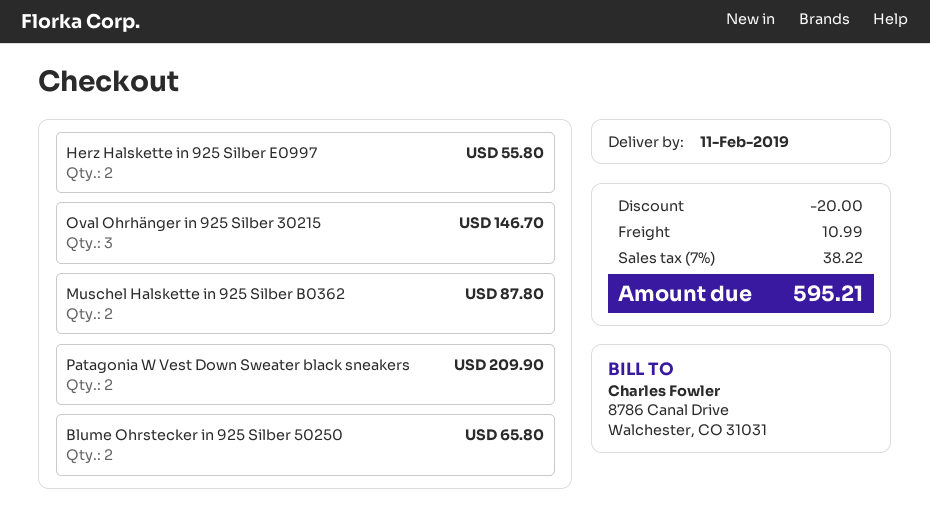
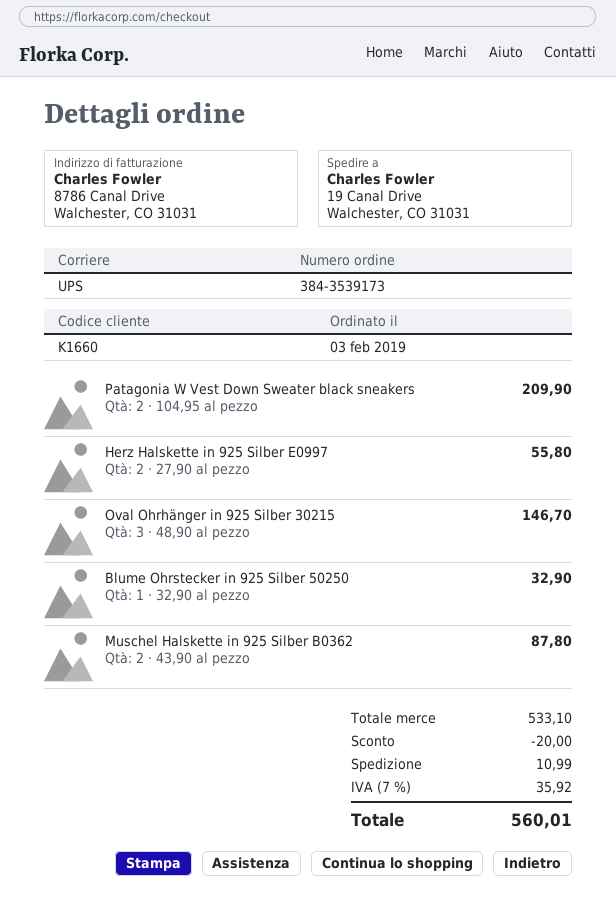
Blume Ohrstecker in 925 Silber 50250: 2 for 65.80 -> 1 for 32.90
tax: 7% = 38.22 -> 7% = 35.92
total: 595.21 -> 560.01

